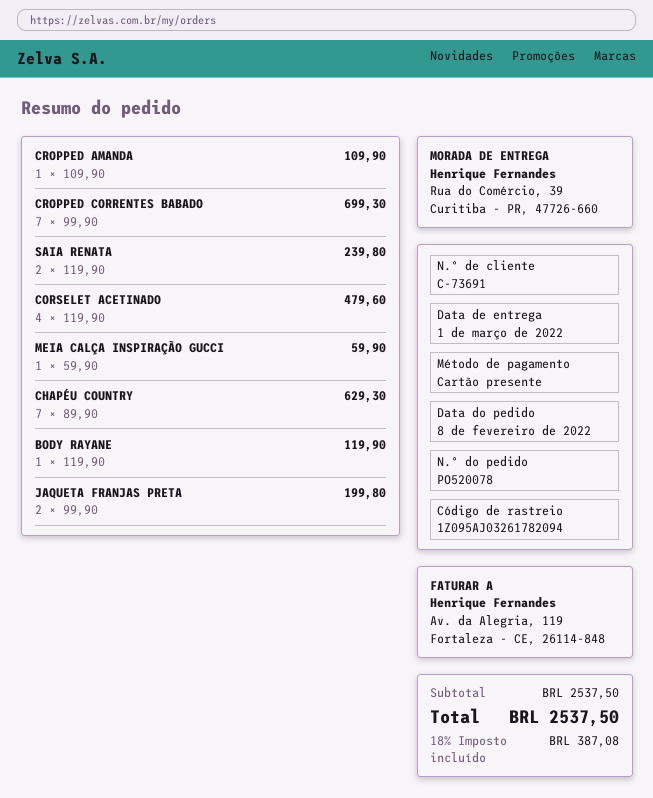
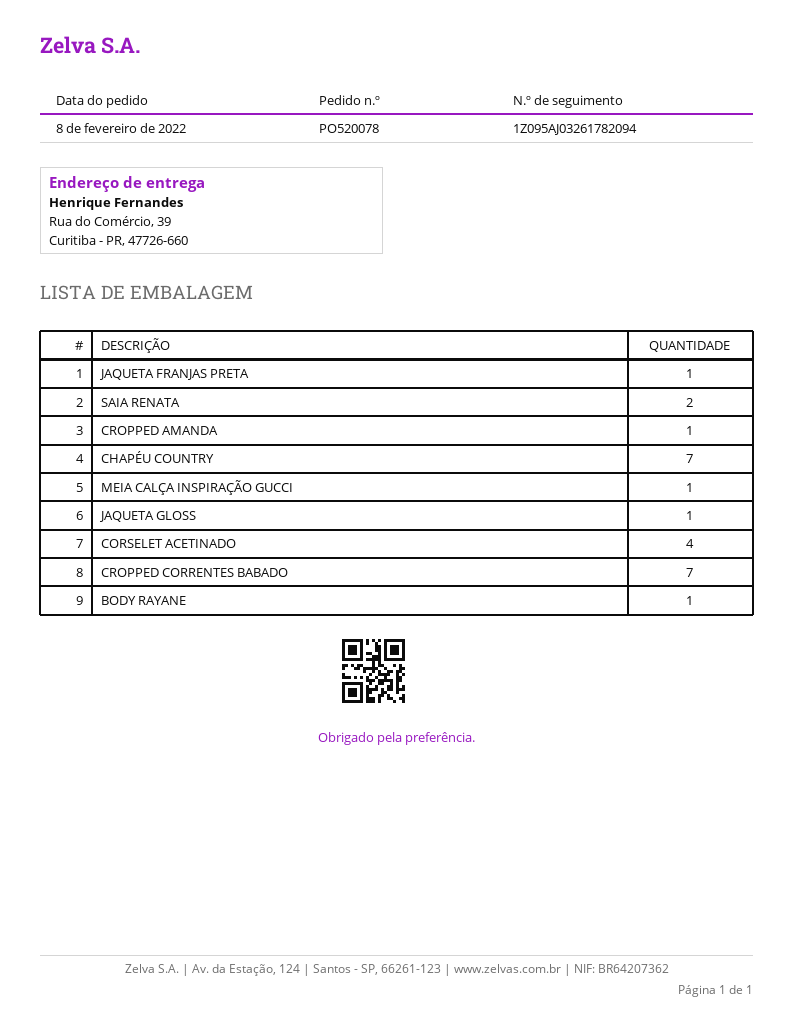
JAQUETA FRANJAS PRETA: 2 -> 1
JAQUETA GLOSS: none -> 1

